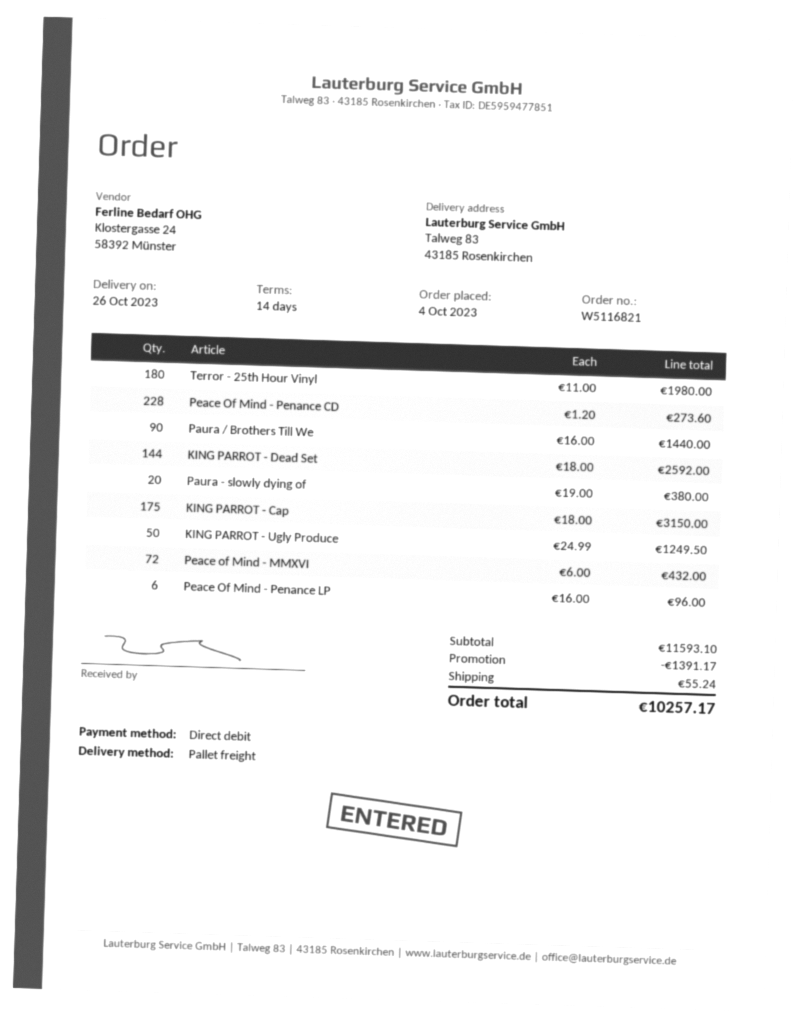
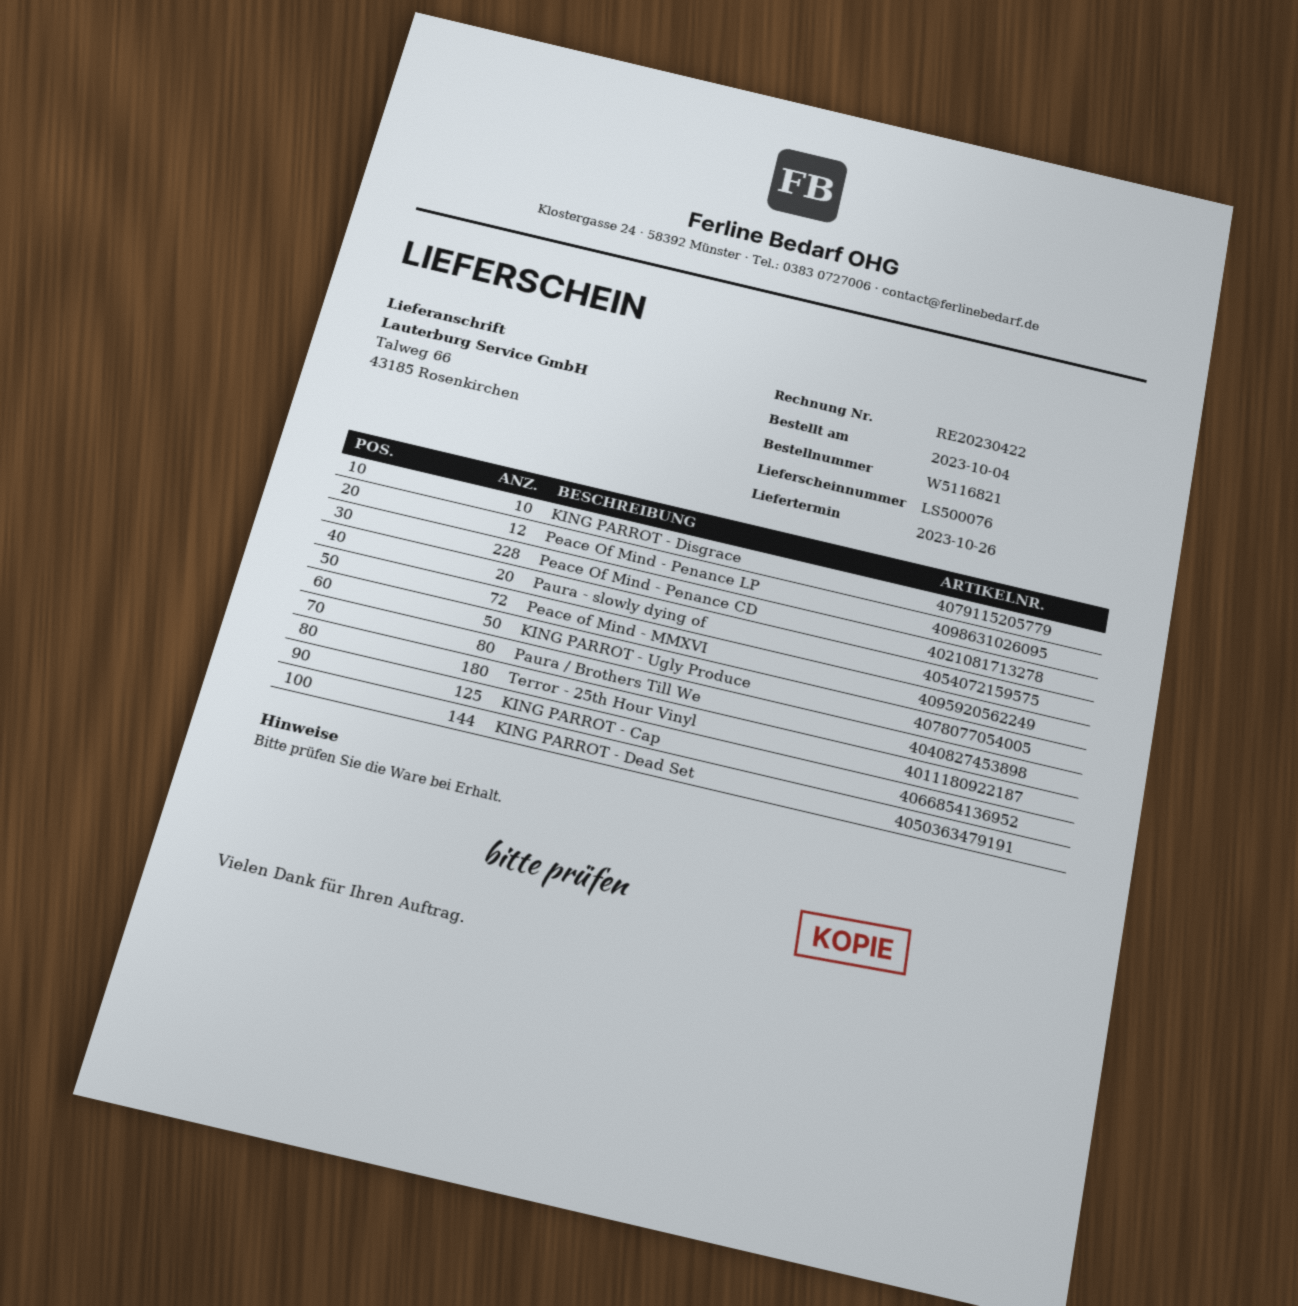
ship to: Talweg 83, 43185 Rosenkirchen -> Talweg 66, 43185 Rosenkirchen
Paura / Brothers Till We: 90 -> 80
KING PARROT - Cap: 175 -> 125
Peace Of Mind - Penance LP: 6 -> 12
KING PARROT - Disgrace: none -> 10

